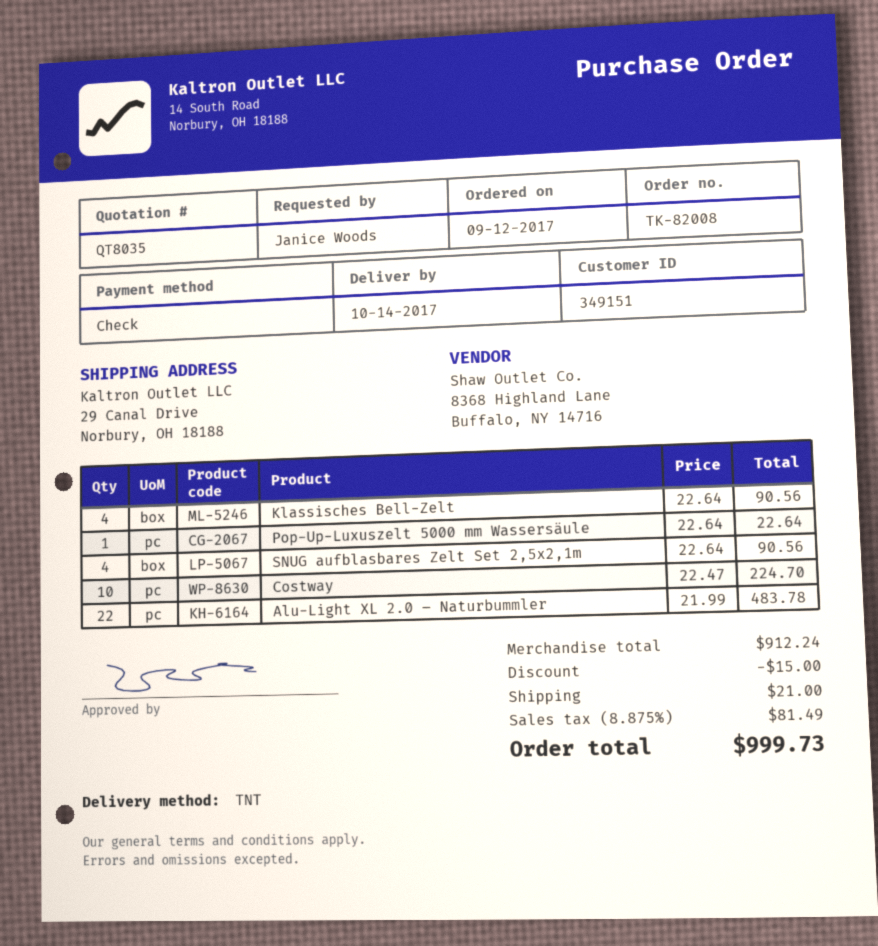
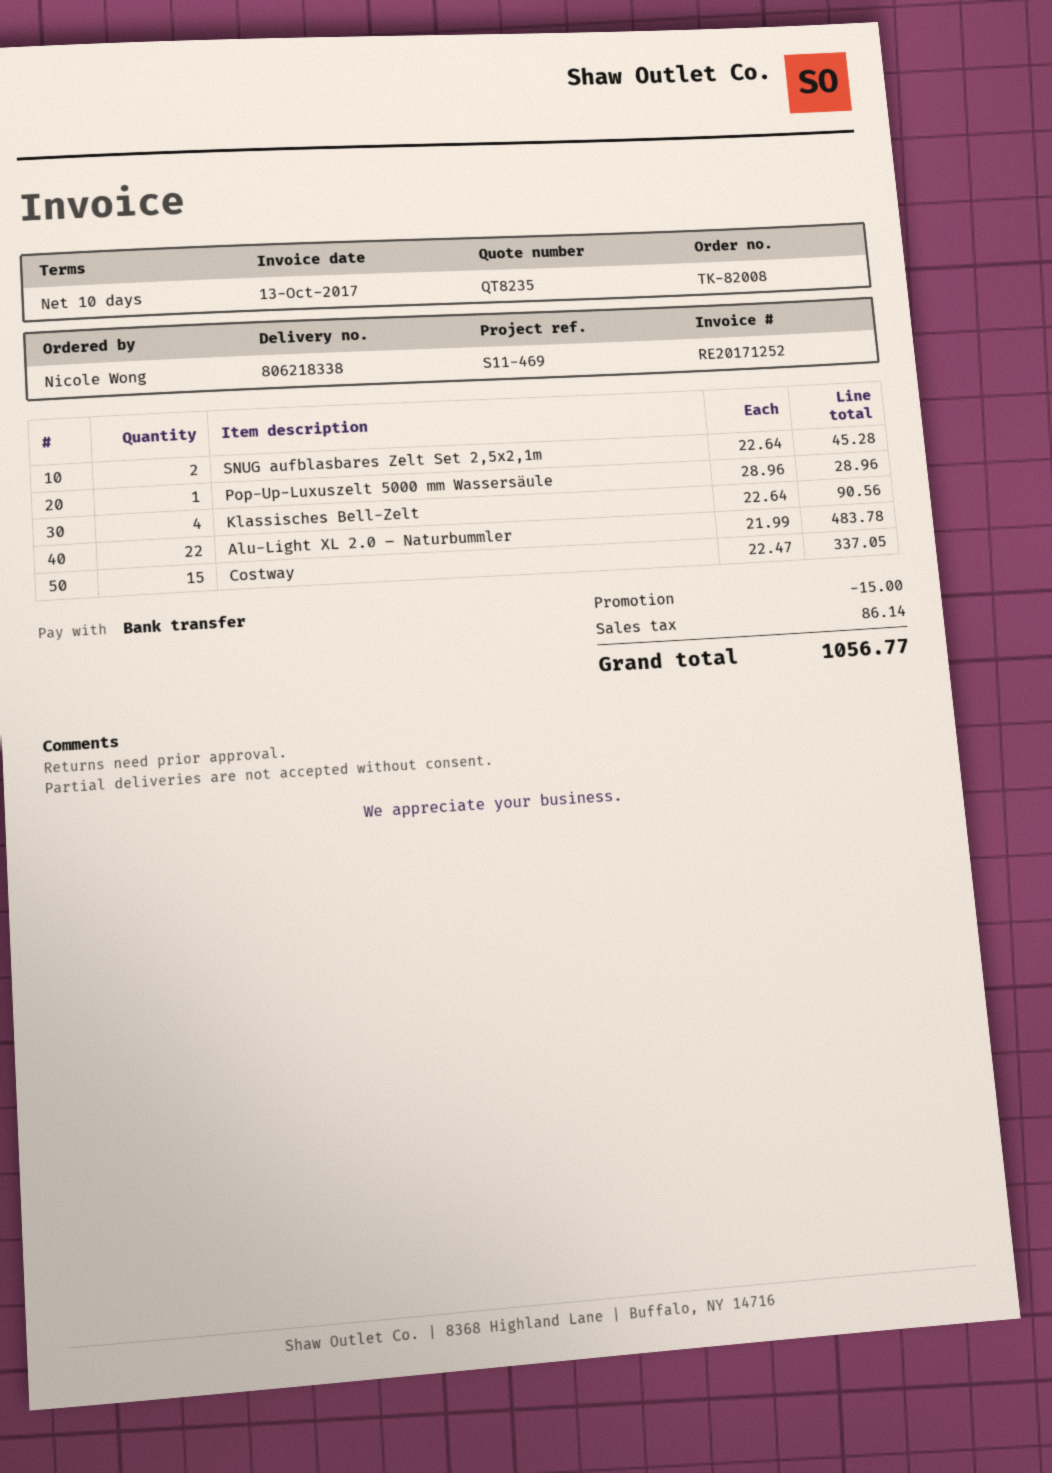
quote number: QT8035 -> QT8235
ordered by: Janice Woods -> Nicole Wong
payment method: cheque -> bank transfer
Pop-Up-Luxuszelt 5000 mm Wassersäule: 1 x 22.64 = 22.64 -> 1 x 28.96 = 28.96
SNUG aufblasbares Zelt Set 2,5x2,1m: 4 x 22.64 = 90.56 -> 2 x 22.64 = 45.28
Costway: 10 x 22.47 = 224.70 -> 15 x 22.47 = 337.05
shipping: 21.00 -> none
tax: 81.49 -> 86.14
total: 999.73 -> 1056.77

